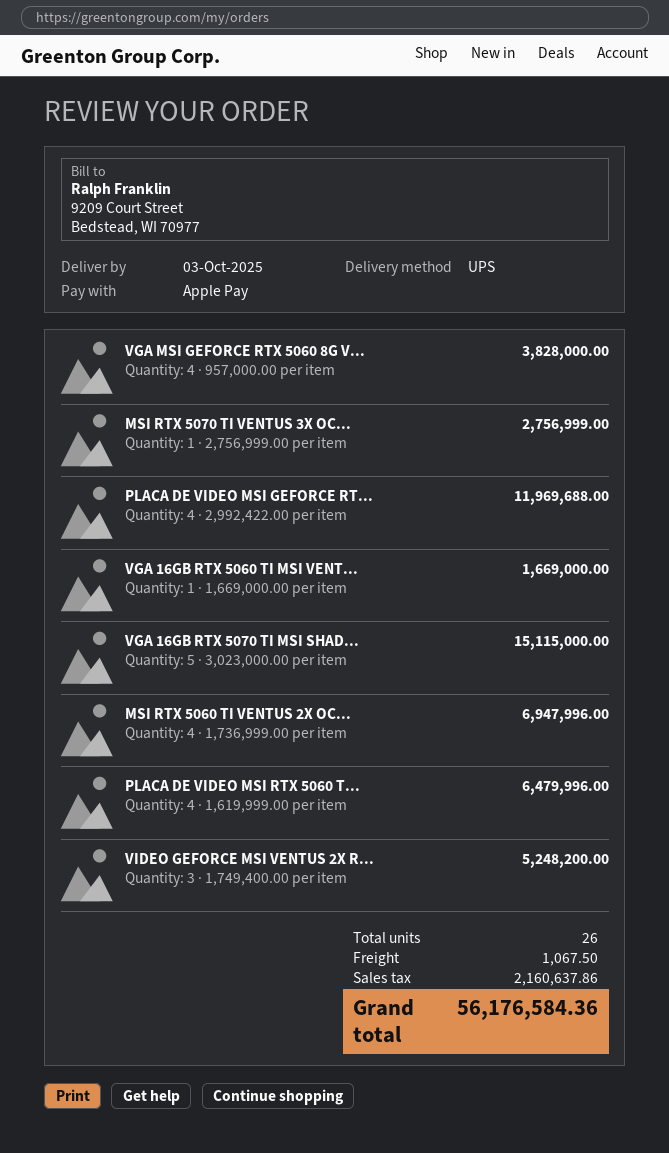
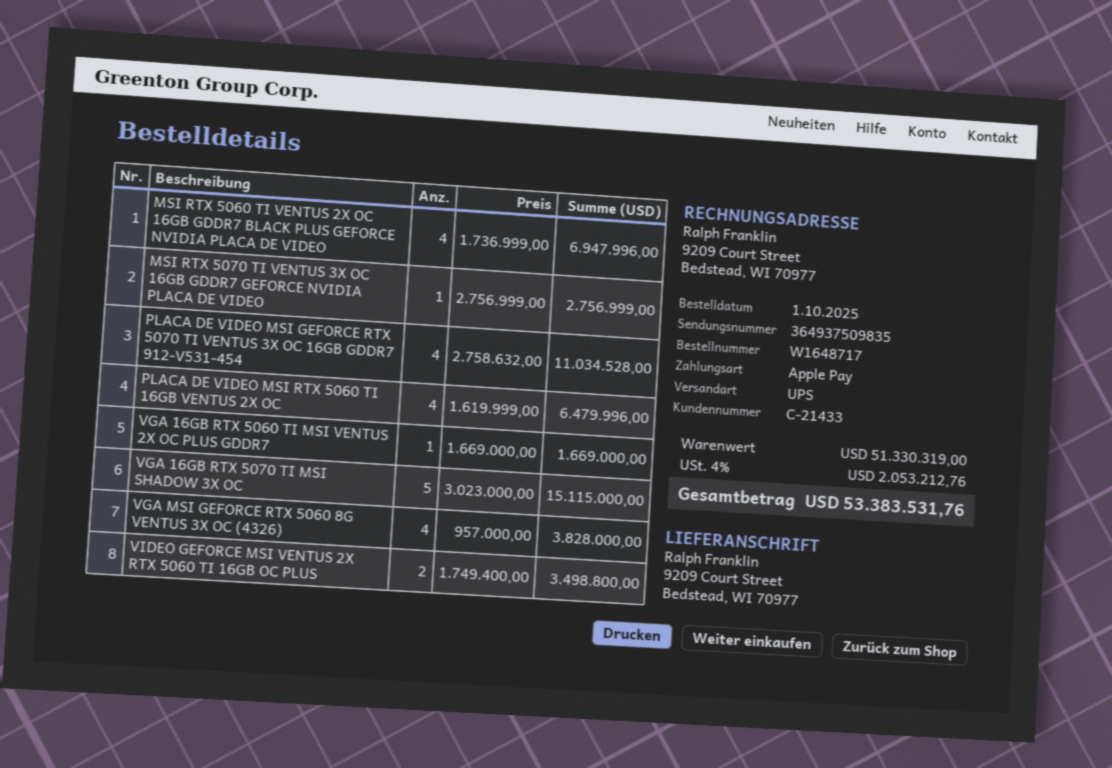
PLACA DE VIDEO MSI GEFORCE RT...: 4 x 2992422.00 = 11969688.00 -> 4 x 2758632.00 = 11034528.00
VIDEO GEFORCE MSI VENTUS 2X R...: 3 x 1749400.00 = 5248200.00 -> 2 x 1749400.00 = 3498800.00
shipping: 1067.50 -> none
tax: 2160637.86 -> 2053212.76
total: 56176584.36 -> 53383531.76

